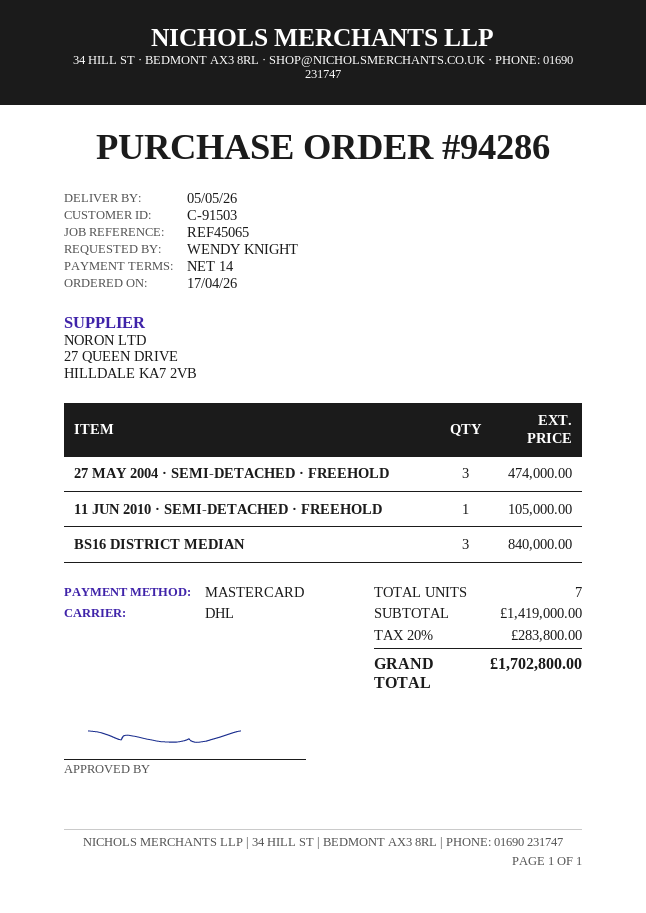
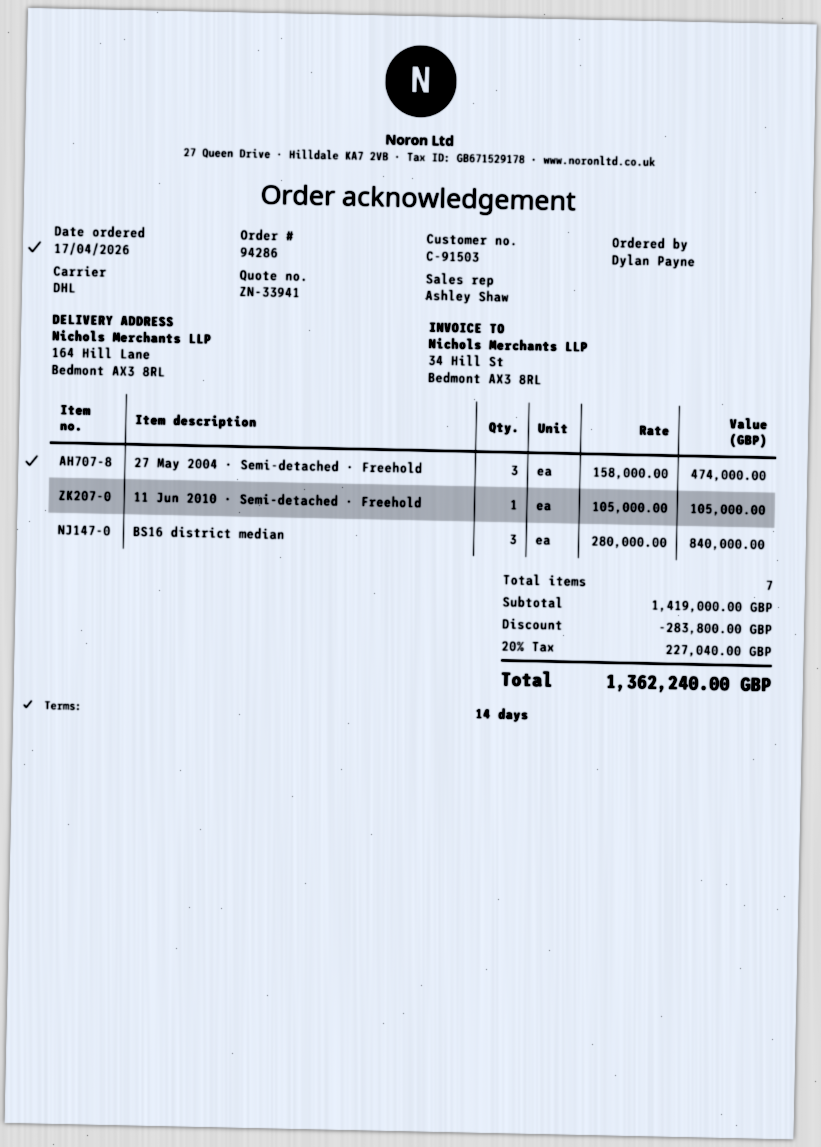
ordered by: WENDY KNIGHT -> Dylan Payne
discount: none -> 283800.00
tax: 20% = 283800.00 -> 20% = 227040.00
total: 1702800.00 -> 1362240.00

